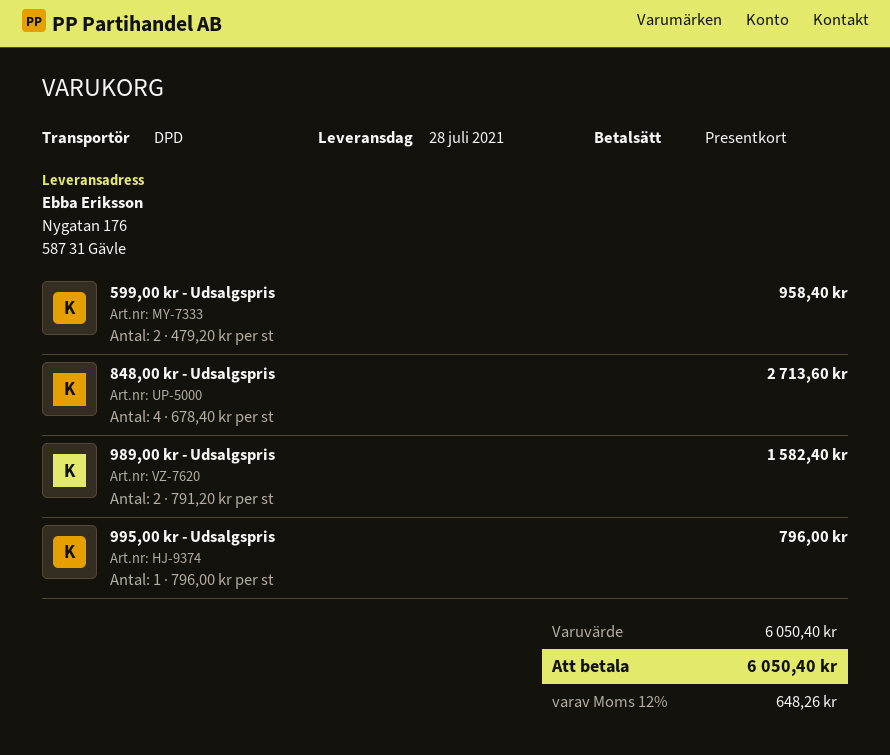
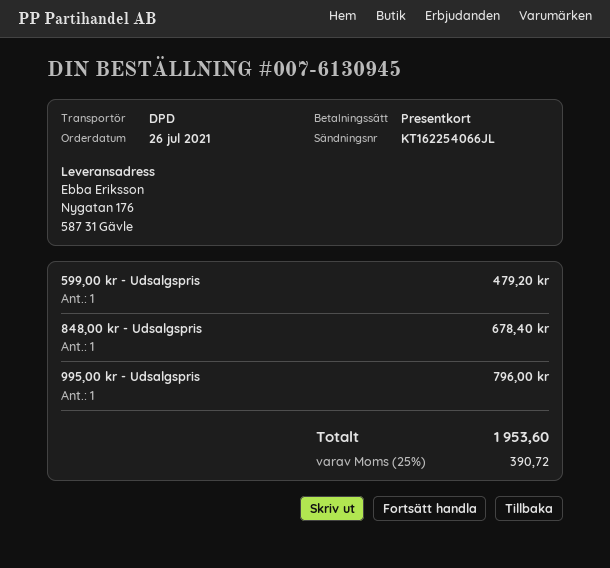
599,00 kr - Udsalgspris: 2 for 958.40 -> 1 for 479.20
848,00 kr - Udsalgspris: 4 for 2713.60 -> 1 for 678.40
989,00 kr - Udsalgspris: 2 for 1582.40 -> none
tax: 12% = 648.26 -> 25% = 390.72
total: 6050.40 -> 1953.60

